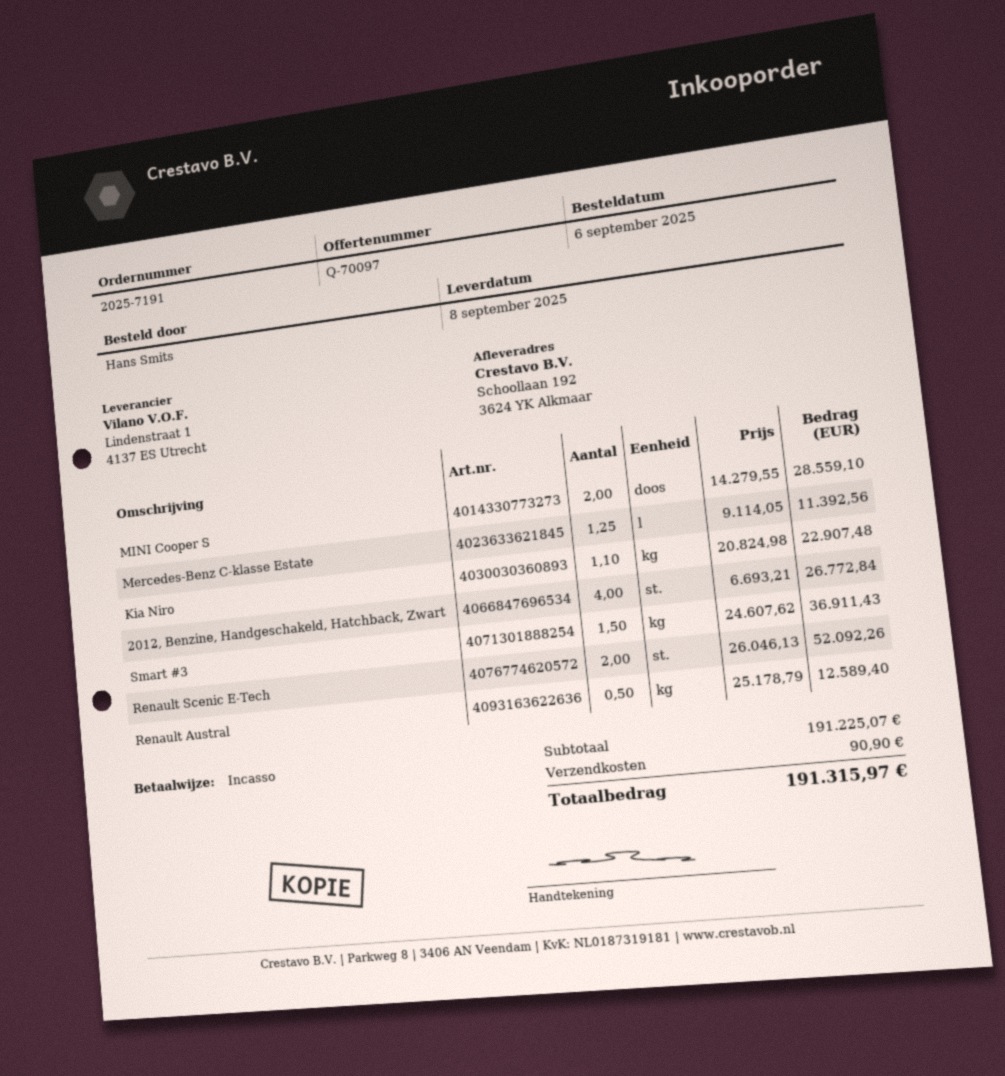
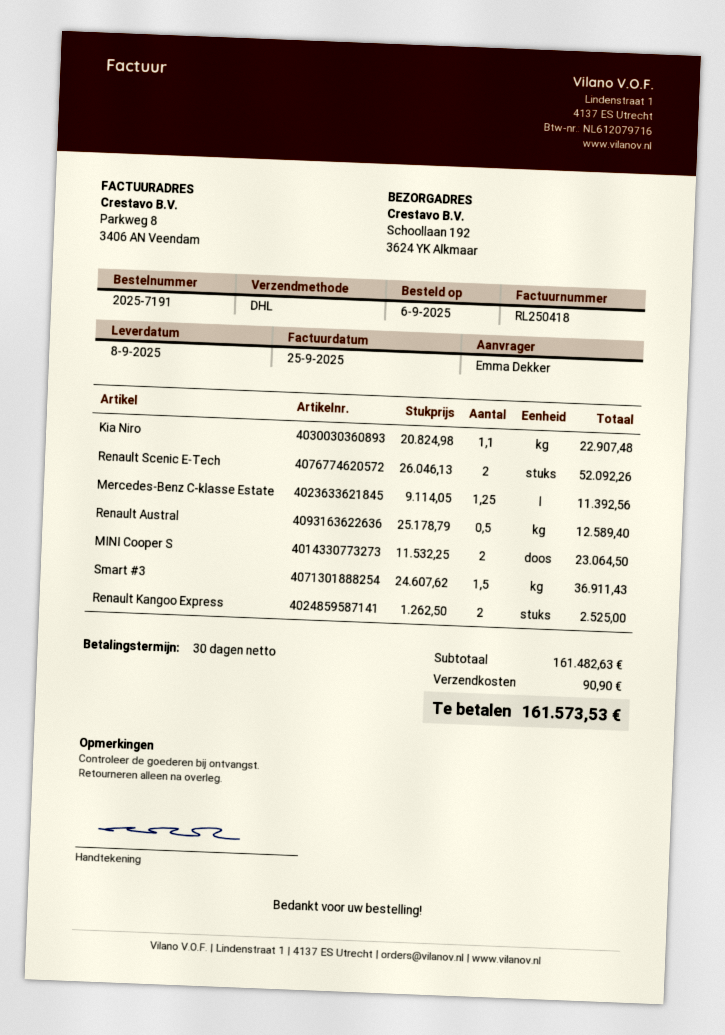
ordered by: Hans Smits -> Emma Dekker
MINI Cooper S: 2 x 14279.55 = 28559.10 -> 2 x 11532.25 = 23064.50
2012, Benzine, Handgeschakeld, Hatchback, Zwart: 4 x 6693.21 = 26772.84 -> none
Renault Kangoo Express: none -> 2 x 1262.50 = 2525.00
subtotal: 191225.07 -> 161482.63
total: 191315.97 -> 161573.53

